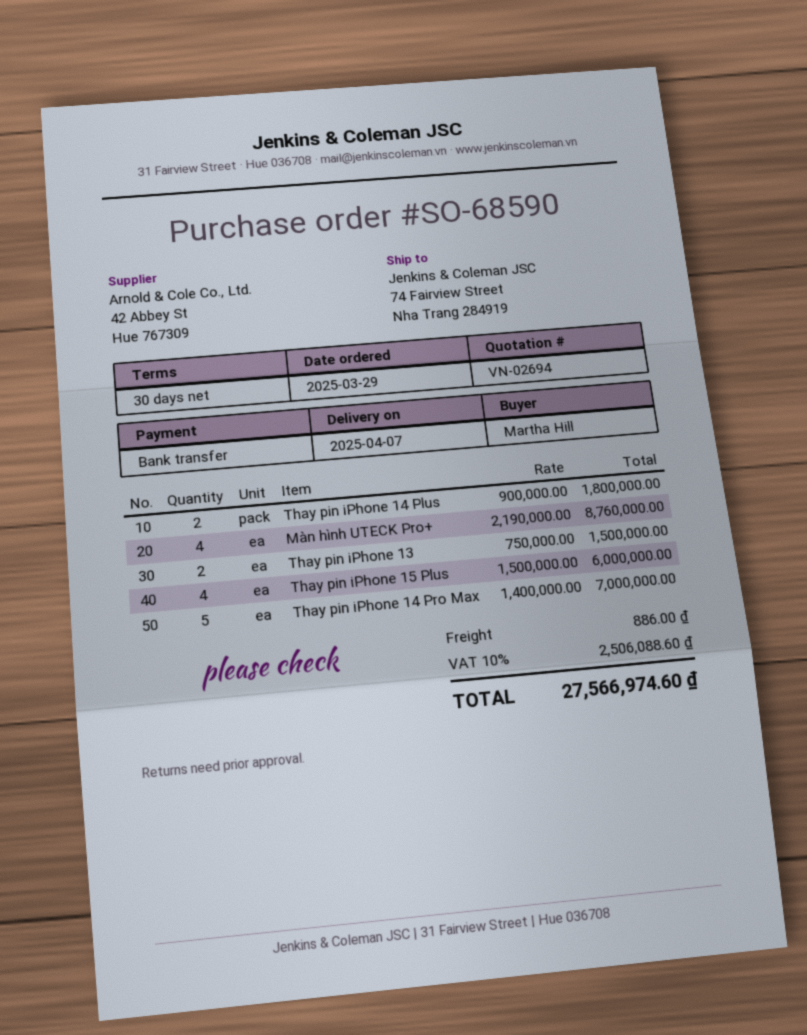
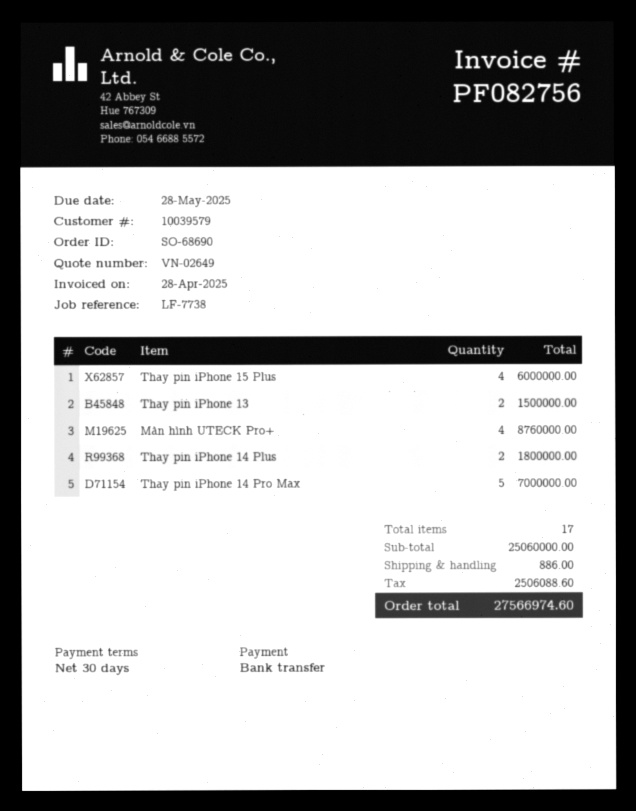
quote number: VN-02694 -> VN-02649
order number: SO-68590 -> SO-68690

